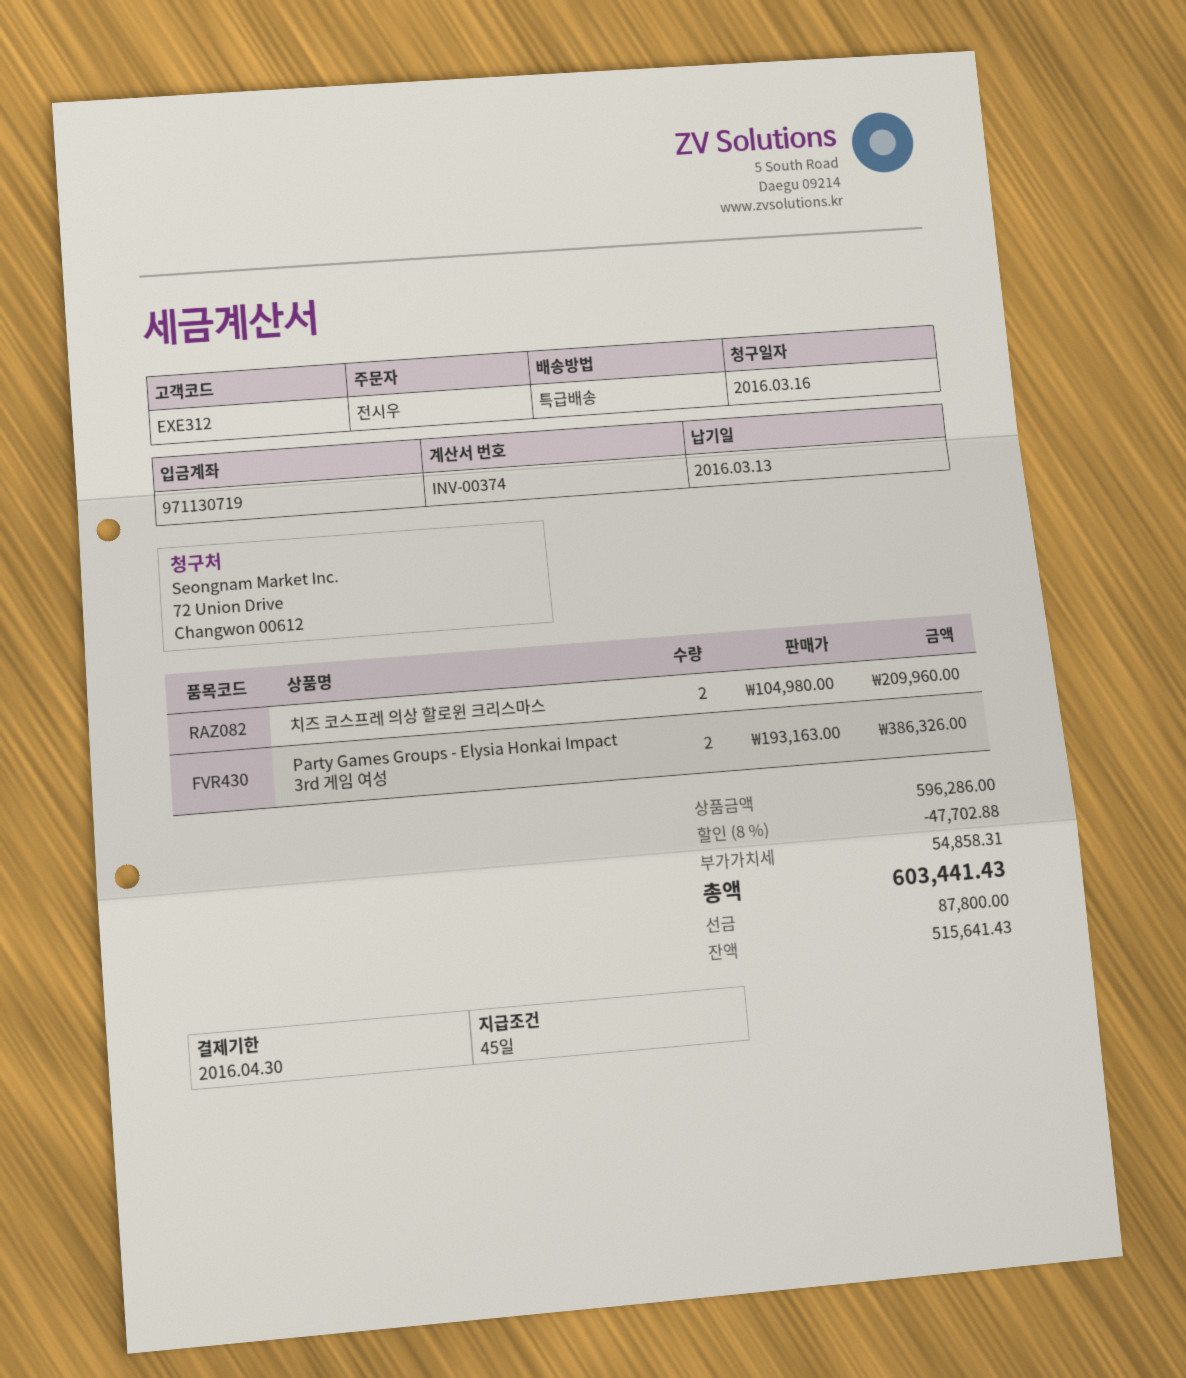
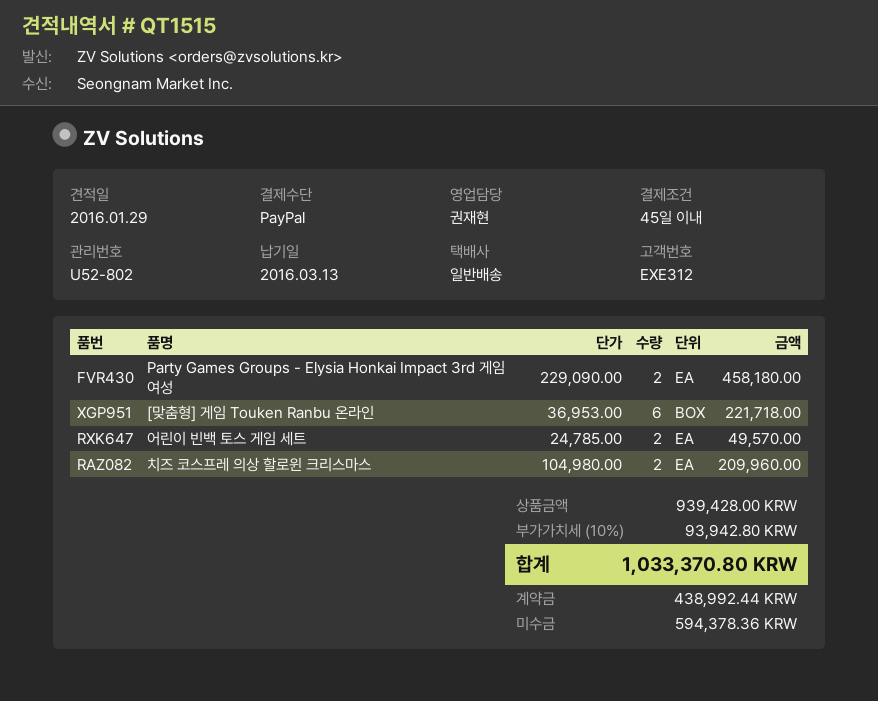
shipping method: express -> standard
Party Games Groups - Elysia Honkai Impact 3rd 게임 여성: 2 x 193163.00 = 386326.00 -> 2 x 229090.00 = 458180.00
[맞춤형] 게임 Touken Ranbu 온라인: none -> 6 x 36953.00 = 221718.00
어린이 빈백 토스 게임 세트: none -> 2 x 24785.00 = 49570.00
subtotal: 596286.00 -> 939428.00
discount: 8% = 47702.88 -> none
tax: 54858.31 -> 93942.80
total: 603441.43 -> 1033370.80
deposit: 87800.00 -> 438992.44
balance: 515641.43 -> 594378.36

